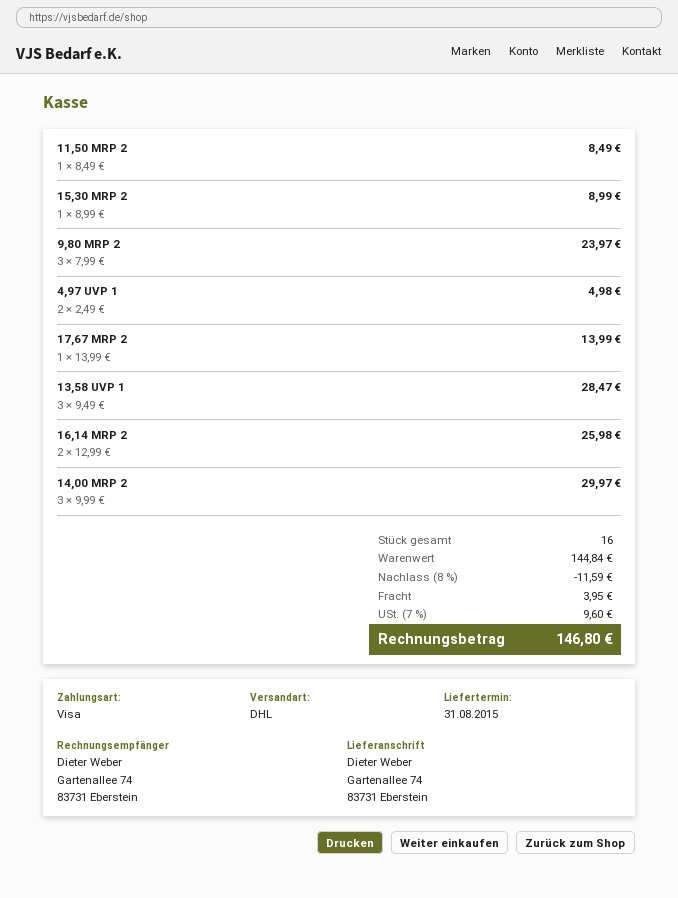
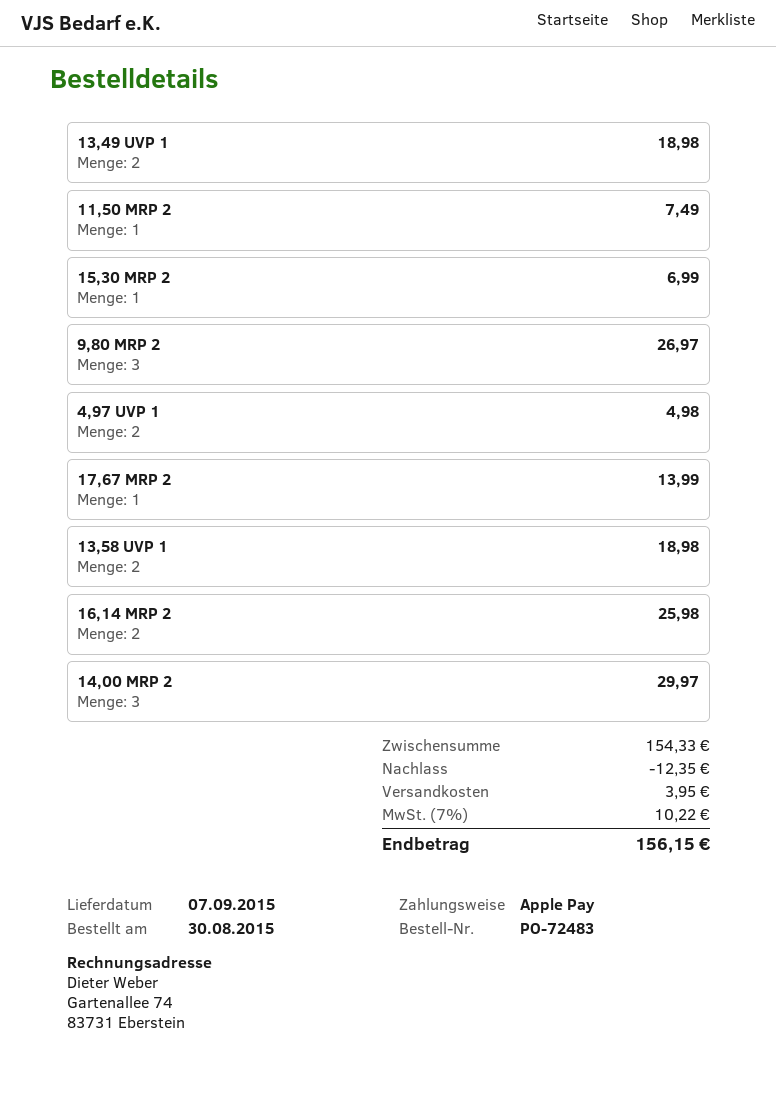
delivery date: 2015-08-31 -> 2015-09-07
payment method: Visa -> Apple Pay
11,50 MRP 2: 1 for 8.49 -> 1 for 7.49
15,30 MRP 2: 1 for 8.99 -> 1 for 6.99
9,80 MRP 2: 3 for 23.97 -> 3 for 26.97
13,58 UVP 1: 3 for 28.47 -> 2 for 18.98
13,49 UVP 1: none -> 2 for 18.98
subtotal: 144.84 -> 154.33
discount: 11.59 -> 12.35
tax: 7% = 9.60 -> 7% = 10.22
total: 146.80 -> 156.15

